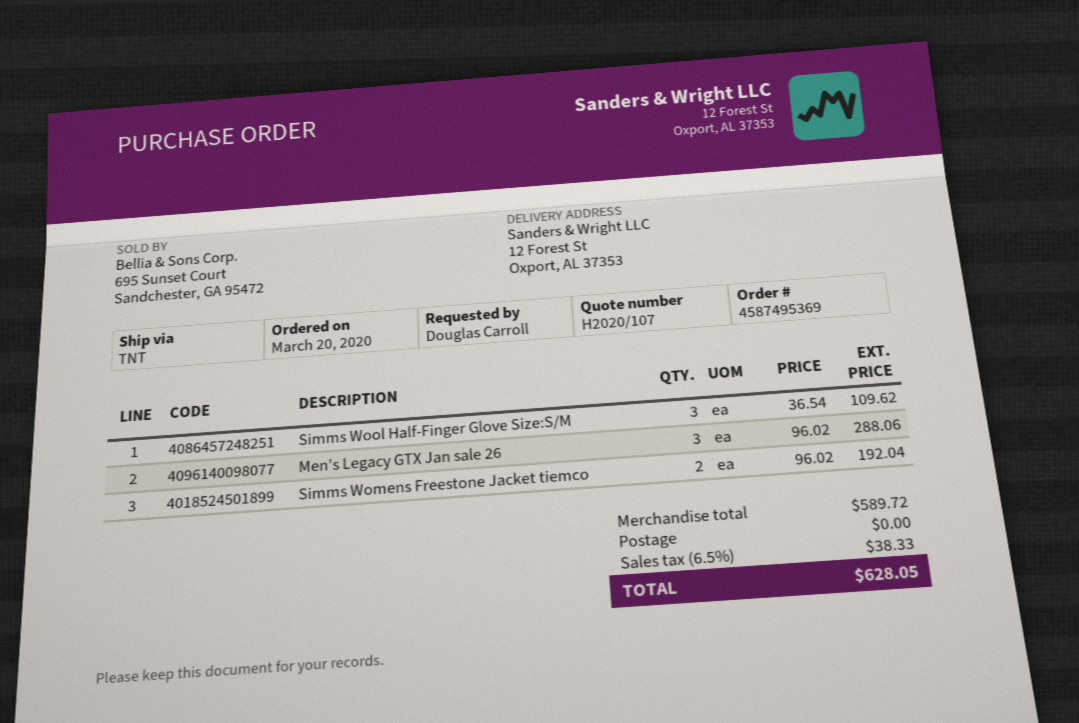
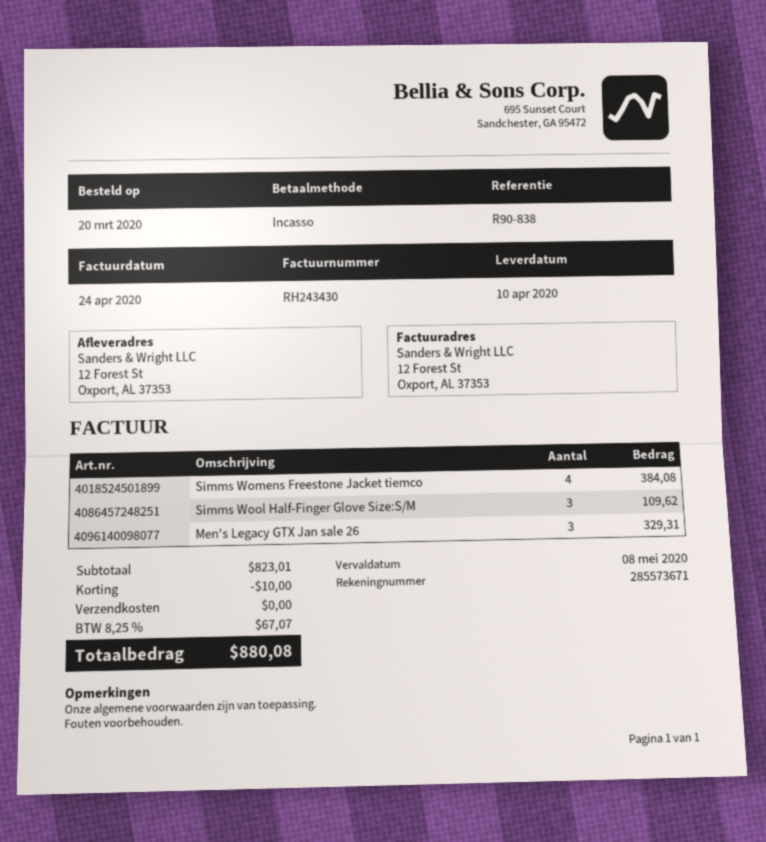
Men's Legacy GTX Jan sale 26: 3 for 288.06 -> 3 for 329.31
Simms Womens Freestone Jacket tiemco: 2 for 192.04 -> 4 for 384.08
subtotal: 589.72 -> 823.01
discount: none -> 10.00
tax: 6.5% = 38.33 -> 8.25% = 67.07
total: 628.05 -> 880.08

